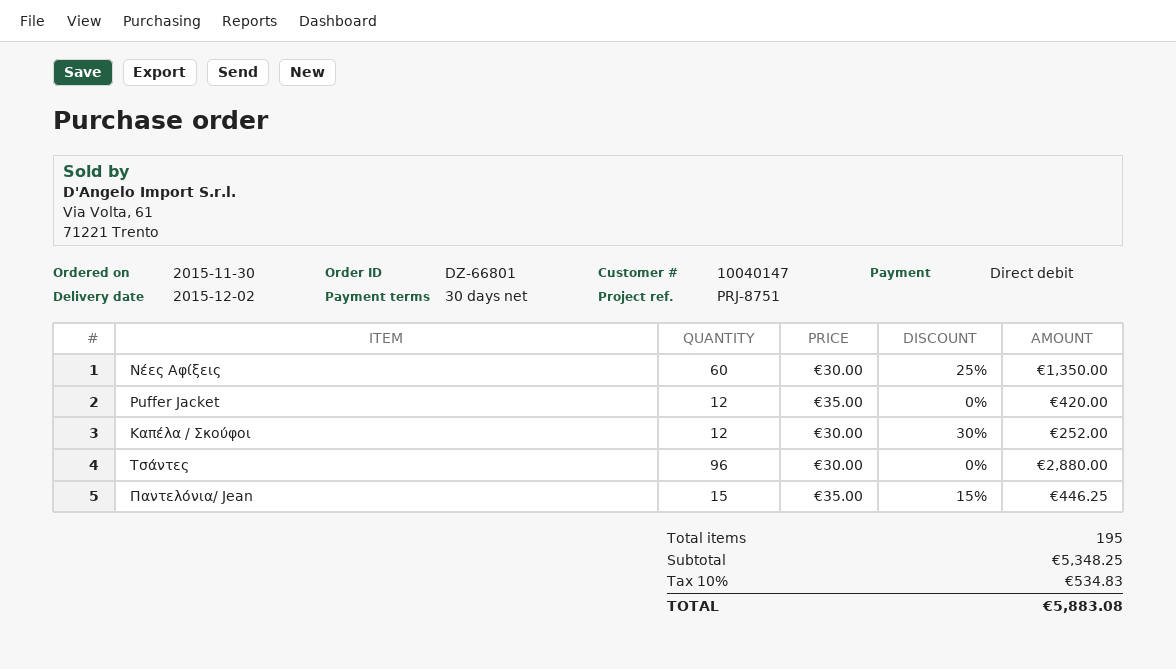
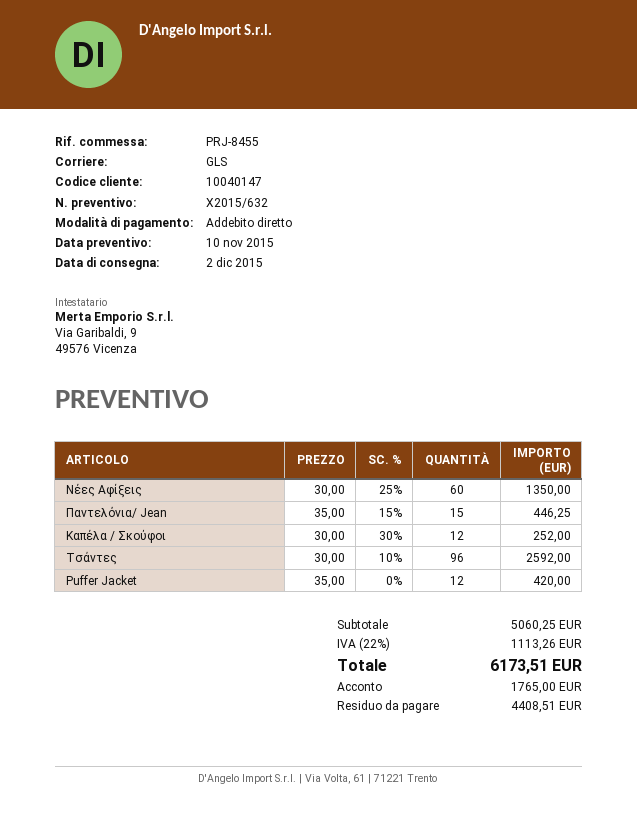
reference: PRJ-8751 -> PRJ-8455
Τσάντες: 96 x 30.00 = 2880.00 -> 96 x 30.00 - 10% = 2592.00
subtotal: 5348.25 -> 5060.25
tax: 10% = 534.83 -> 22% = 1113.26
total: 5883.08 -> 6173.51

